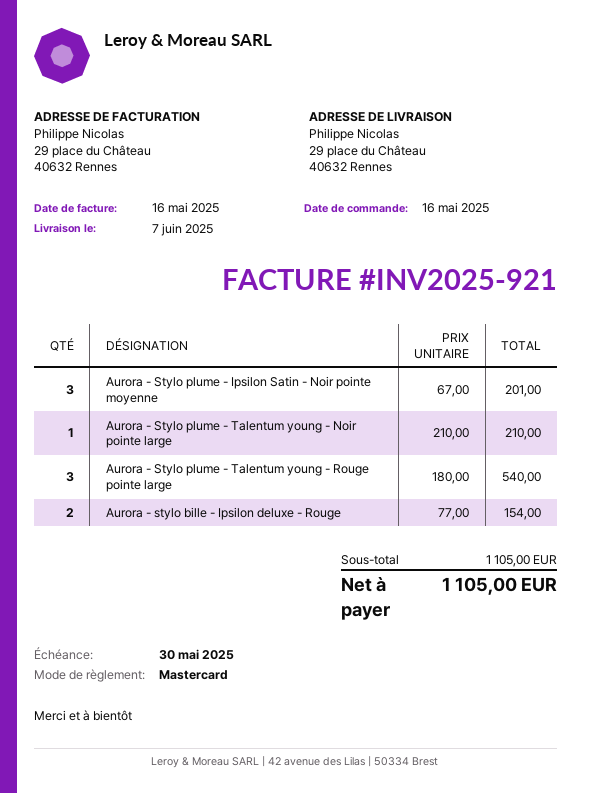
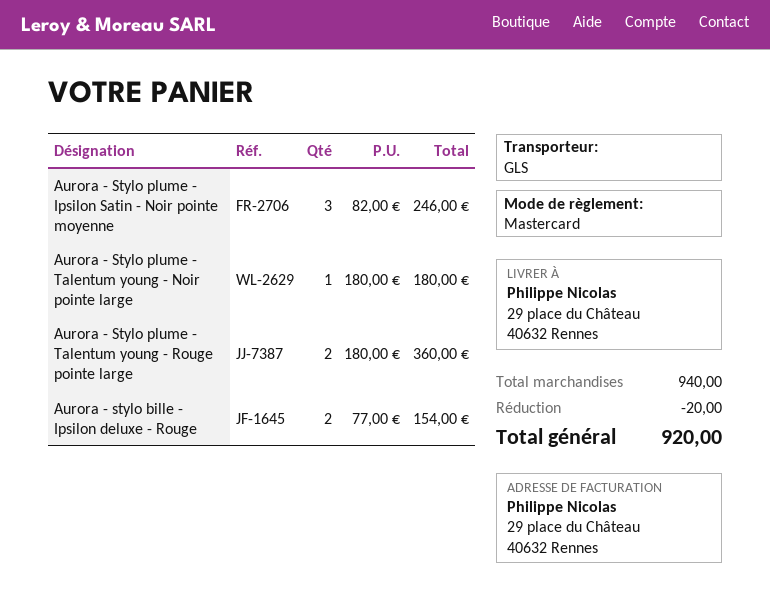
Aurora - Stylo plume - Ipsilon Satin - Noir pointe moyenne: 3 x 67.00 = 201.00 -> 3 x 82.00 = 246.00
Aurora - Stylo plume - Talentum young - Noir pointe large: 1 x 210.00 = 210.00 -> 1 x 180.00 = 180.00
Aurora - Stylo plume - Talentum young - Rouge pointe large: 3 x 180.00 = 540.00 -> 2 x 180.00 = 360.00
subtotal: 1105.00 -> 940.00
discount: none -> 20.00
total: 1105.00 -> 920.00

